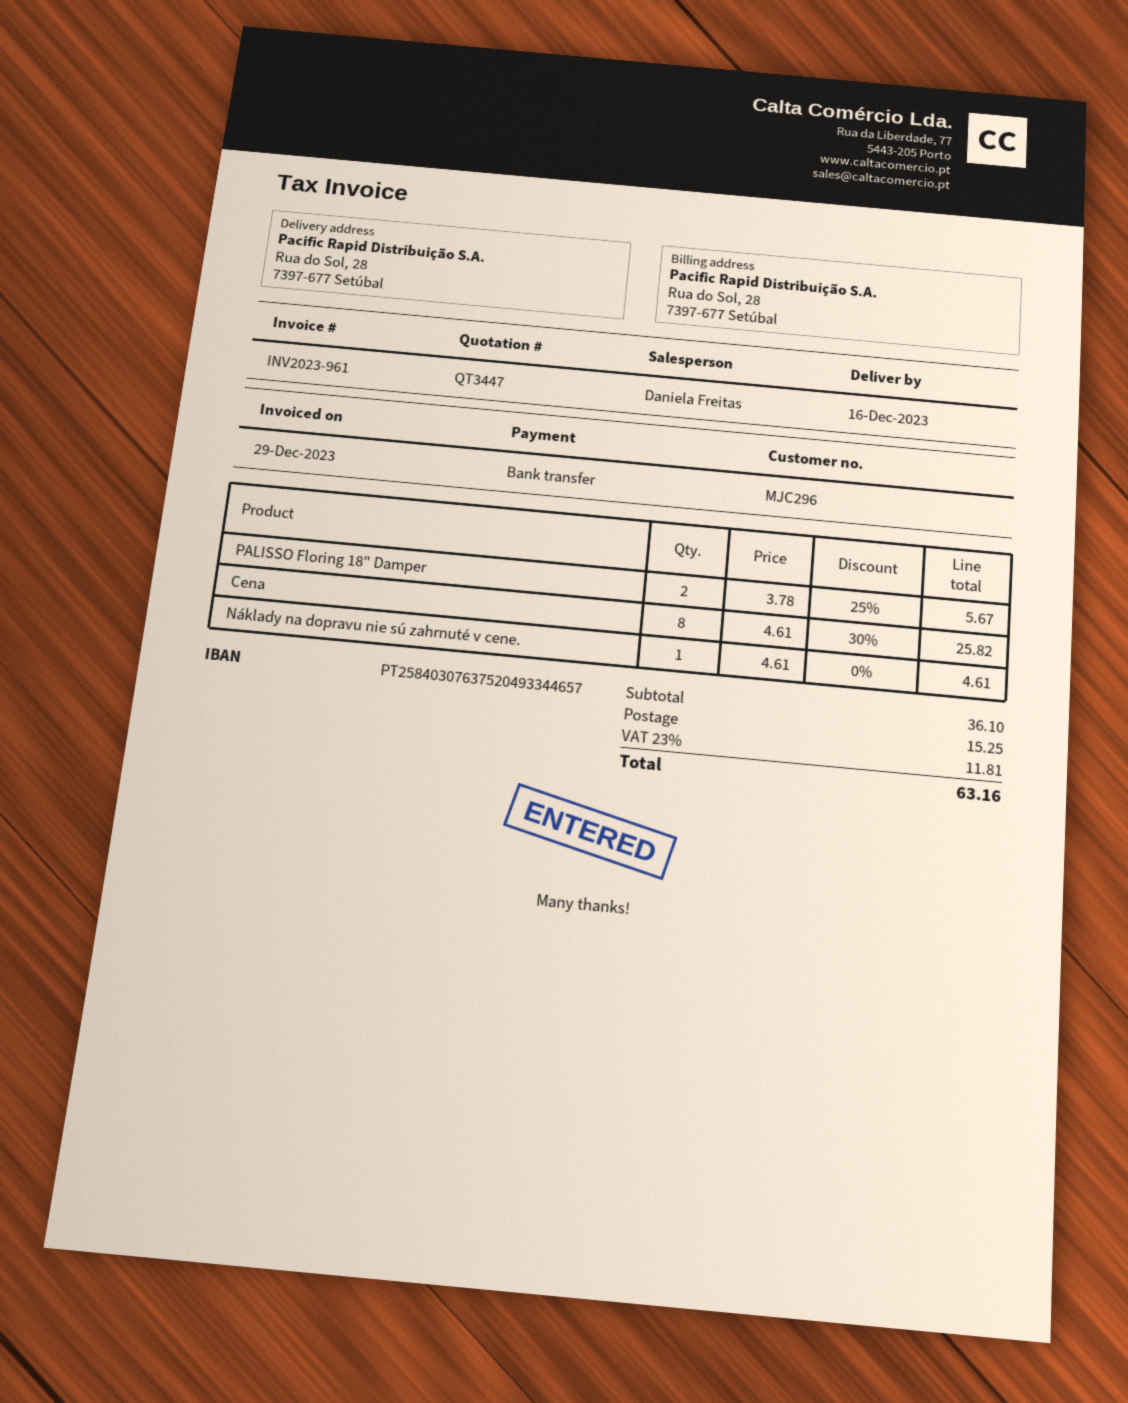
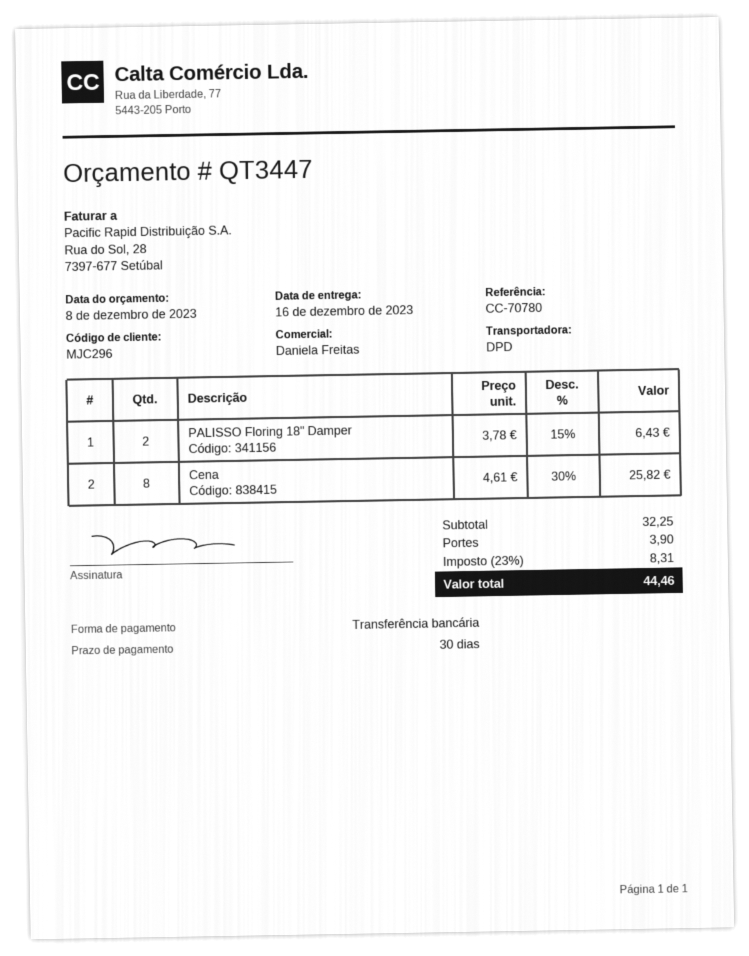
PALISSO Floring 18" Damper: 2 x 3.78 - 25% = 5.67 -> 2 x 3.78 - 15% = 6.43
Náklady na dopravu nie sú zahrnuté v cene.: 1 x 4.61 = 4.61 -> none
subtotal: 36.10 -> 32.25
shipping: 15.25 -> 3.90
tax: 23% = 11.81 -> 23% = 8.31
total: 63.16 -> 44.46

